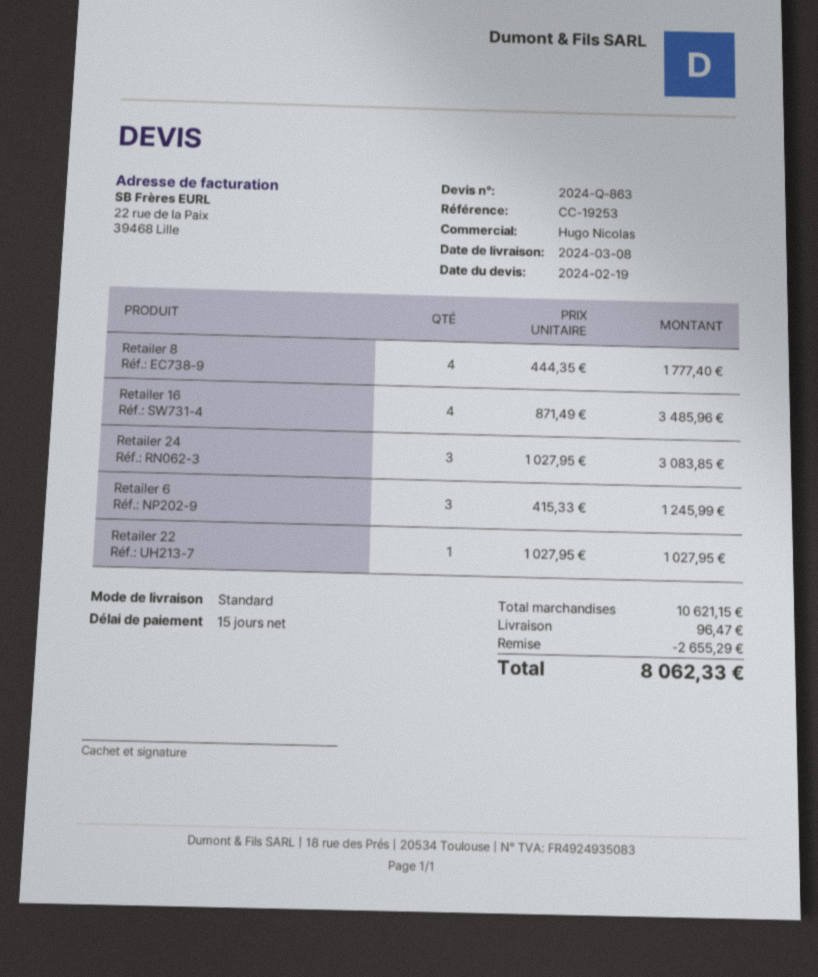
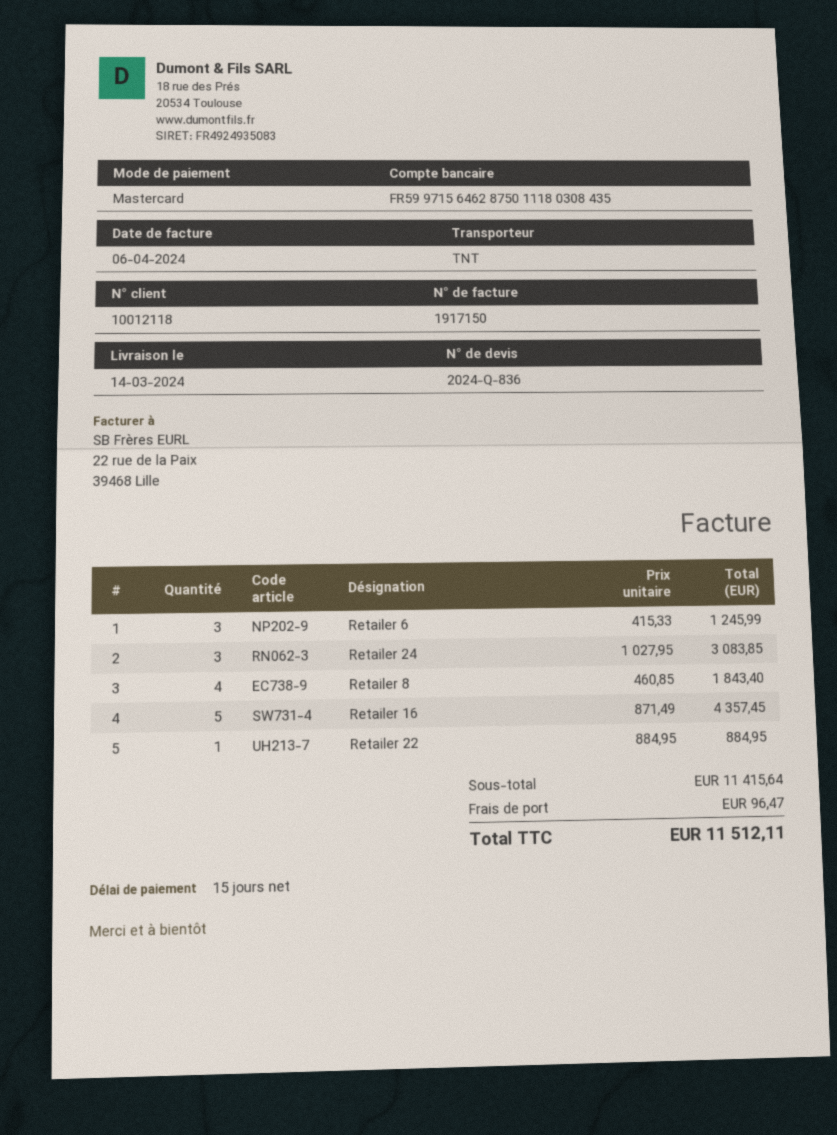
quote number: 2024-Q-863 -> 2024-Q-836
delivery date: 2024-03-08 -> 2024-03-14
shipping method: standard -> TNT
Retailer 8: 4 x 444.35 = 1777.40 -> 4 x 460.85 = 1843.40
Retailer 16: 4 x 871.49 = 3485.96 -> 5 x 871.49 = 4357.45
Retailer 22: 1 x 1027.95 = 1027.95 -> 1 x 884.95 = 884.95
subtotal: 10621.15 -> 11415.64
discount: 2655.29 -> none
total: 8062.33 -> 11512.11

